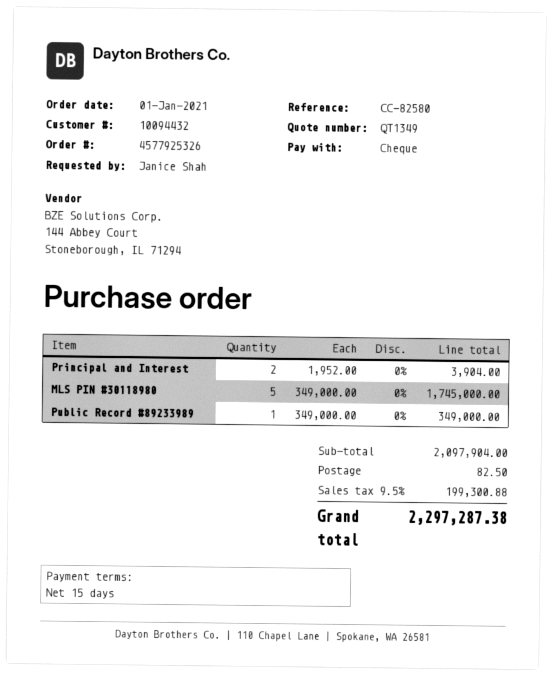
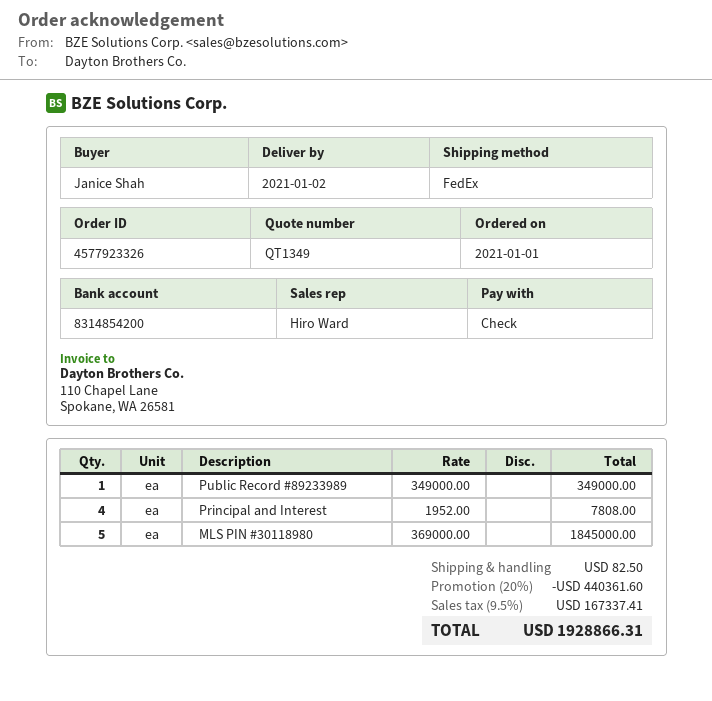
order number: 4577925326 -> 4577923326
Principal and Interest: 2 x 1952.00 = 3904.00 -> 4 x 1952.00 = 7808.00
MLS PIN #30118980: 5 x 349000.00 = 1745000.00 -> 5 x 369000.00 = 1845000.00
discount: none -> 20% = 440361.60
tax: 9.5% = 199300.88 -> 9.5% = 167337.41
total: 2297287.38 -> 1928866.31

